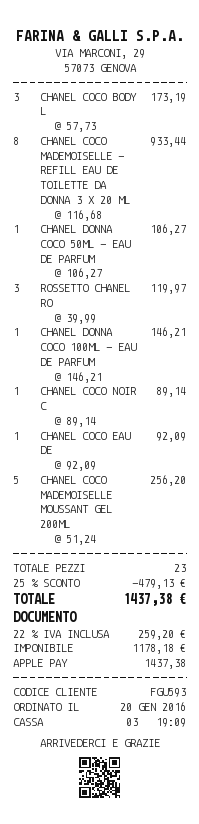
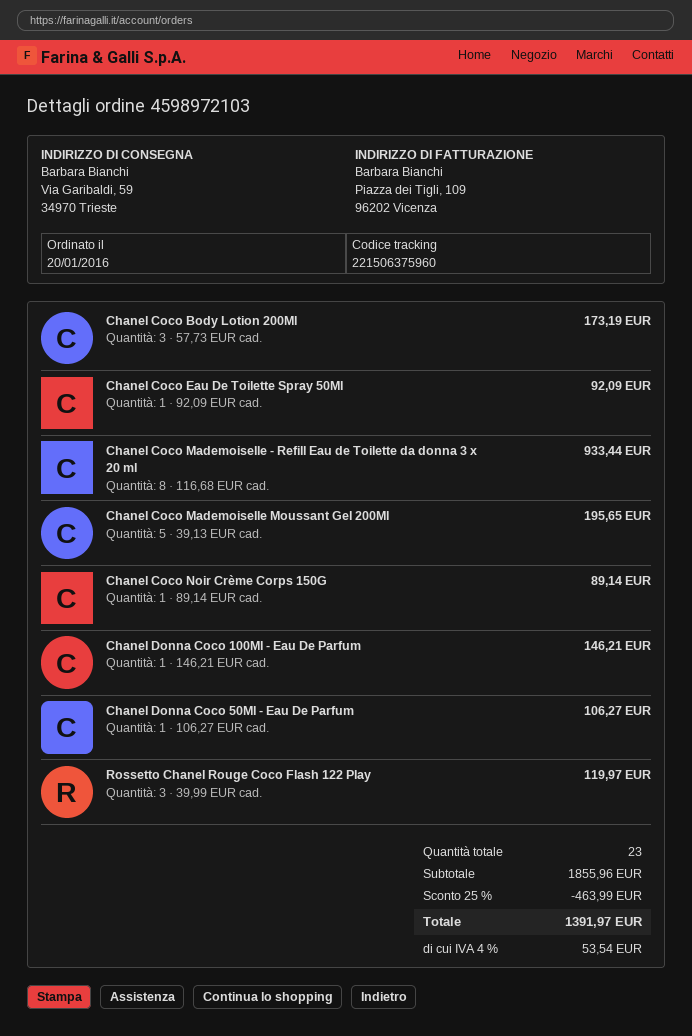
CHANEL COCO MADEMOISELLE MOUSSANT GEL 200ML: 5 x 51.24 = 256.20 -> 5 x 39.13 = 195.65
discount: 25% = 479.13 -> 25% = 463.99
tax: 22% = 259.20 -> 4% = 53.54
total: 1437.38 -> 1391.97

